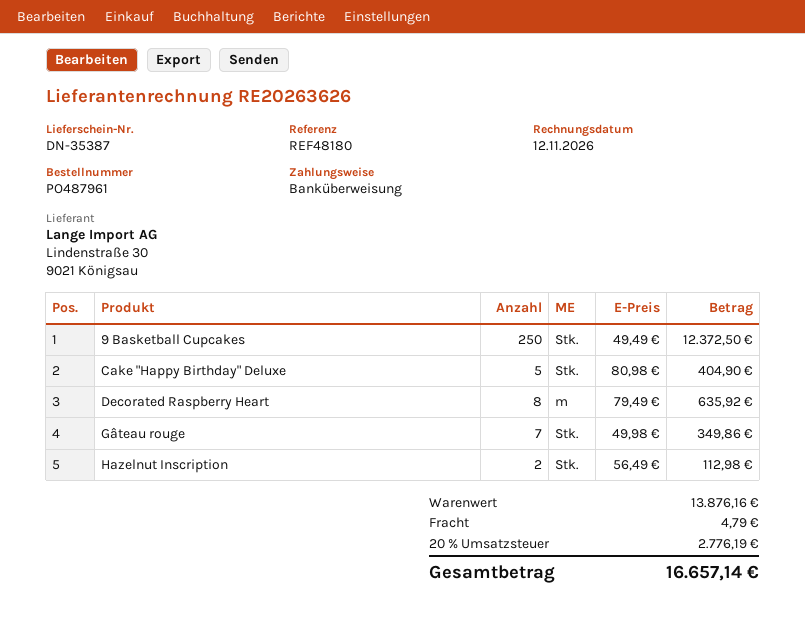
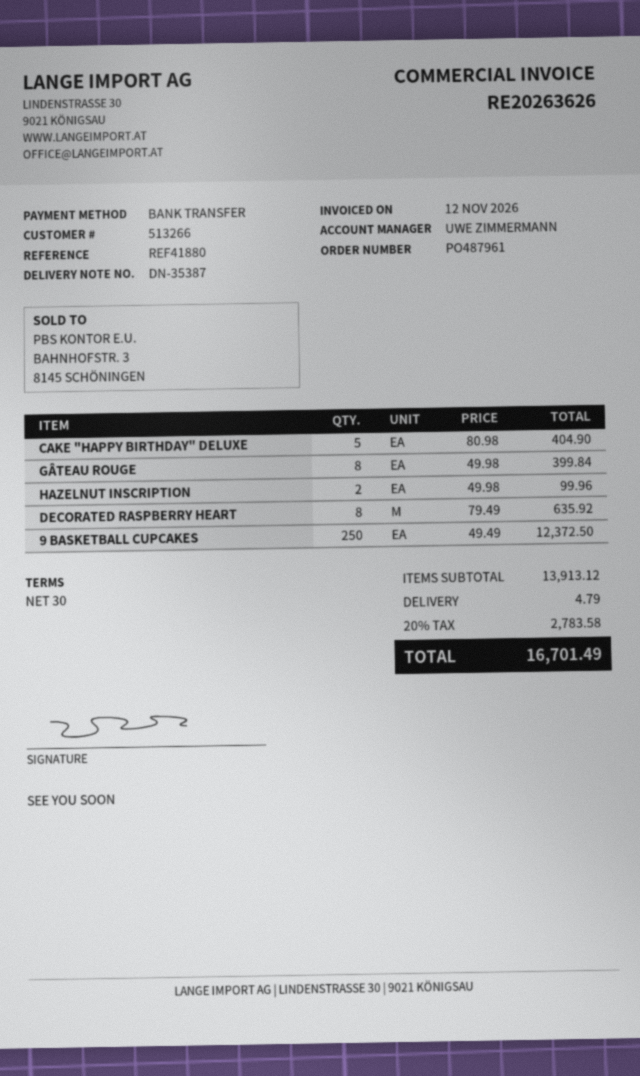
reference: REF48180 -> REF41880
Gâteau rouge: 7 x 49.98 = 349.86 -> 8 x 49.98 = 399.84
Hazelnut Inscription: 2 x 56.49 = 112.98 -> 2 x 49.98 = 99.96
subtotal: 13876.16 -> 13913.12
tax: 20% = 2776.19 -> 20% = 2783.58
total: 16657.14 -> 16701.49

